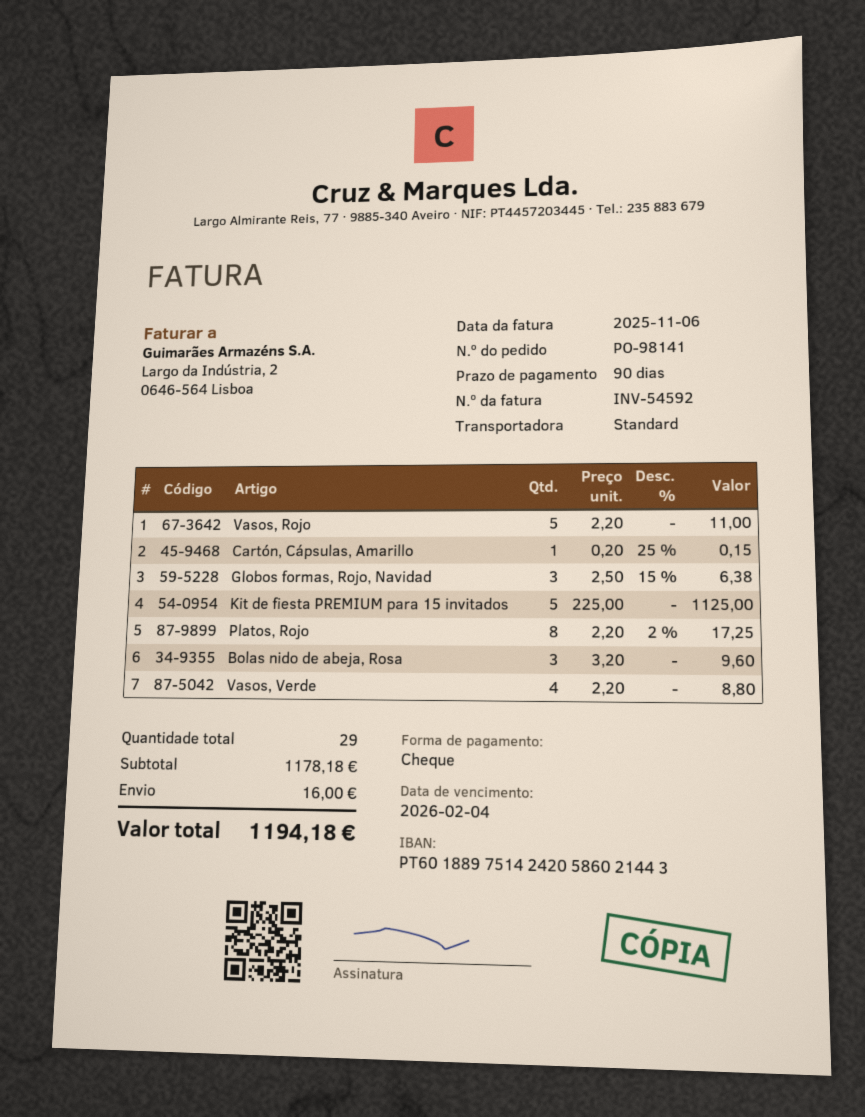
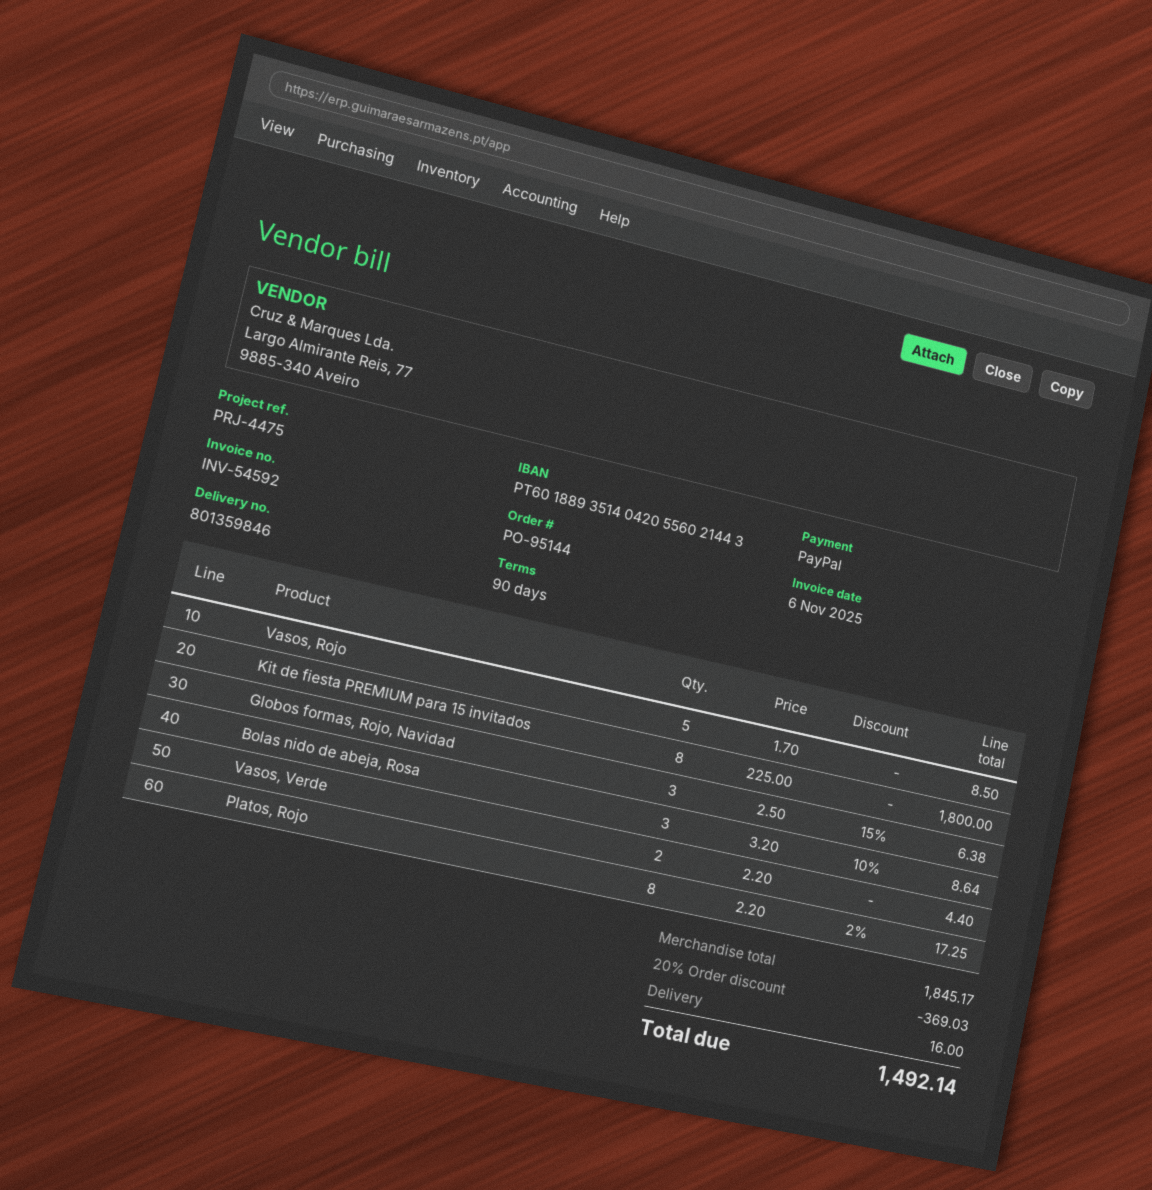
order number: PO-98141 -> PO-95144
payment method: cheque -> PayPal
bank account: PT60188975142420586021443 -> PT60188935140420556021443
Vasos, Rojo: 5 x 2.20 = 11.00 -> 5 x 1.70 = 8.50
Cartón, Cápsulas, Amarillo: 1 x 0.20 - 25% = 0.15 -> none
Kit de fiesta PREMIUM para 15 invitados: 5 x 225.00 = 1125.00 -> 8 x 225.00 = 1800.00
Bolas nido de abeja, Rosa: 3 x 3.20 = 9.60 -> 3 x 3.20 - 10% = 8.64
Vasos, Verde: 4 x 2.20 = 8.80 -> 2 x 2.20 = 4.40
subtotal: 1178.18 -> 1845.17
discount: none -> 20% = 369.03
total: 1194.18 -> 1492.14

